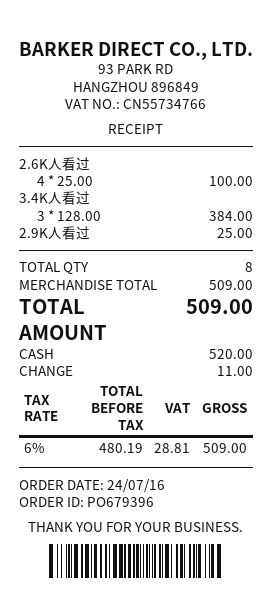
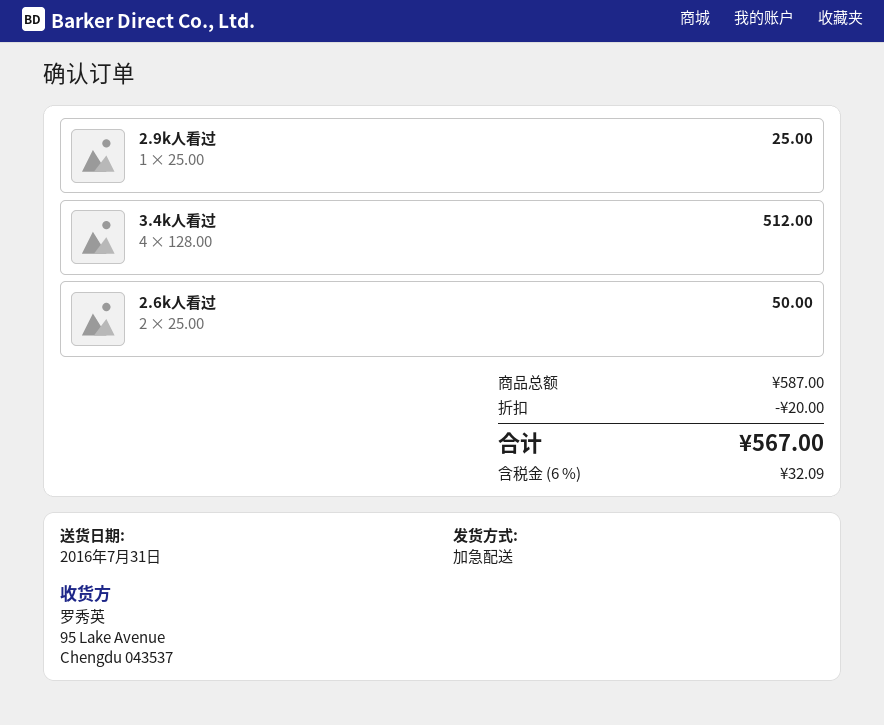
2.6K人看过: 4 x 25.00 = 100.00 -> 2 x 25.00 = 50.00
3.4K人看过: 3 x 128.00 = 384.00 -> 4 x 128.00 = 512.00
subtotal: 509.00 -> 587.00
discount: none -> 20.00
tax: 6% = 28.81 -> 6% = 32.09
total: 509.00 -> 567.00

